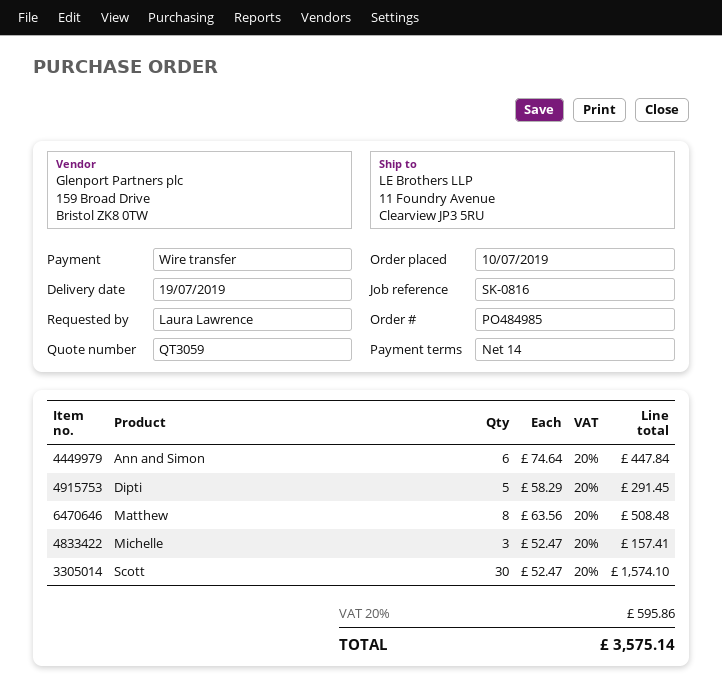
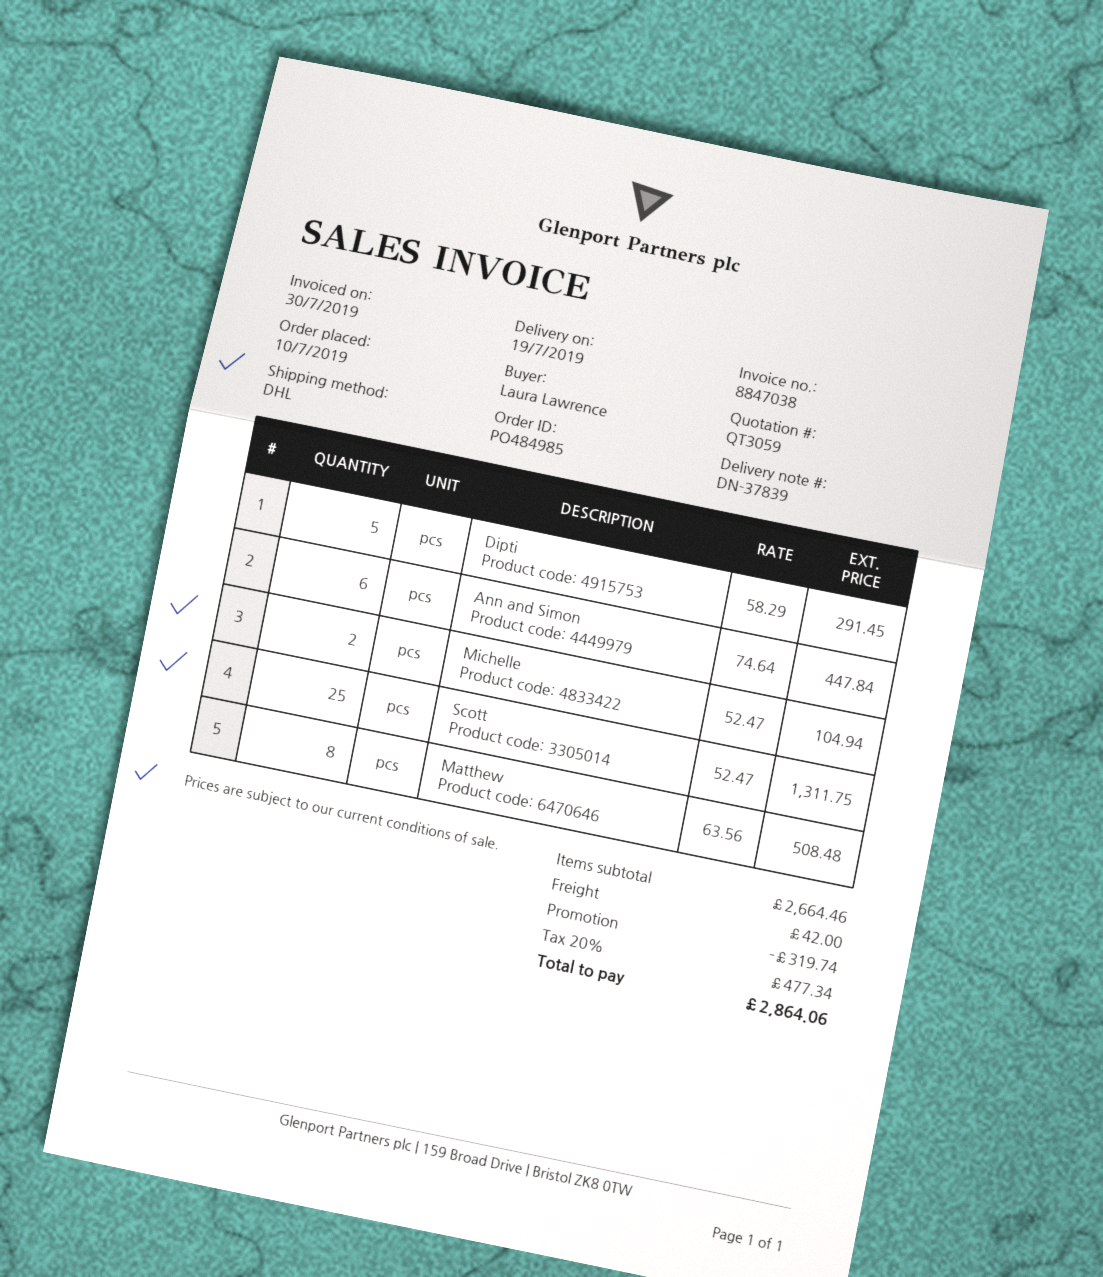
Michelle: 3 x 52.47 = 157.41 -> 2 x 52.47 = 104.94
Scott: 30 x 52.47 = 1574.10 -> 25 x 52.47 = 1311.75
discount: none -> 319.74
shipping: none -> 42.00
tax: 20% = 595.86 -> 20% = 477.34
total: 3575.14 -> 2864.06

